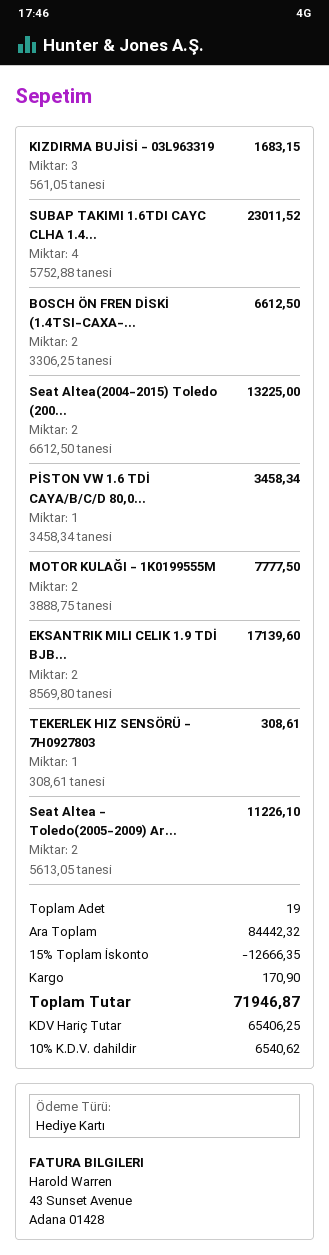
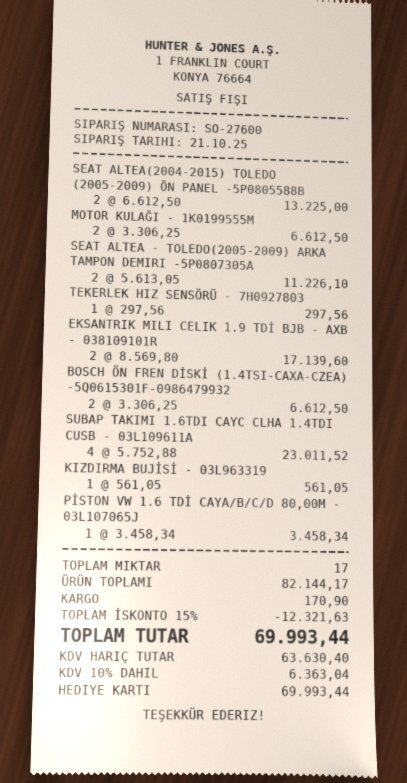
KIZDIRMA BUJİSİ - 03L963319: 3 x 561.05 = 1683.15 -> 1 x 561.05 = 561.05
MOTOR KULAĞI - 1K0199555M: 2 x 3888.75 = 7777.50 -> 2 x 3306.25 = 6612.50
TEKERLEK HIZ SENSÖRÜ - 7H0927803: 1 x 308.61 = 308.61 -> 1 x 297.56 = 297.56
total quantity: 19 -> 17
subtotal: 84442.32 -> 82144.17
discount: 15% = 12666.35 -> 15% = 12321.63
net: 65406.25 -> 63630.40
tax: 10% = 6540.62 -> 10% = 6363.04
total: 71946.87 -> 69993.44

